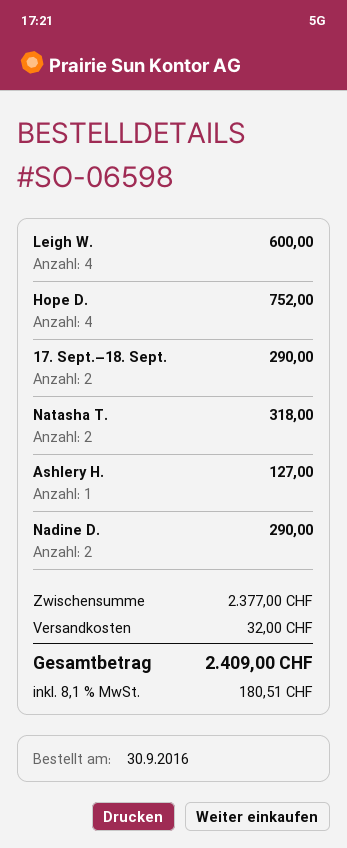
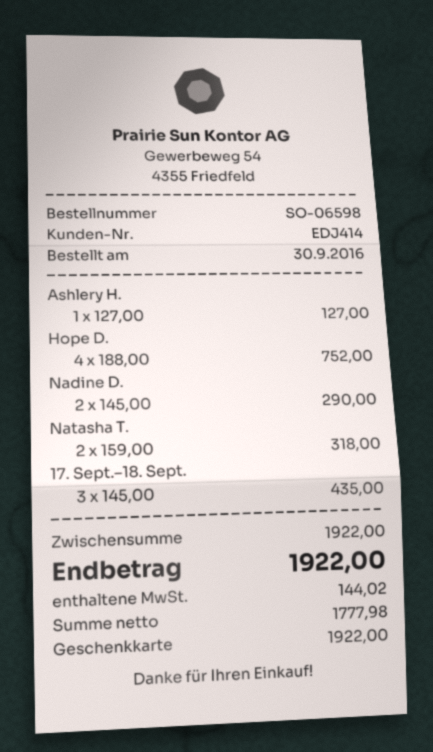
Leigh W.: 4 for 600.00 -> none
17. Sept.–18. Sept.: 2 for 290.00 -> 3 for 435.00
subtotal: 2377.00 -> 1922.00
shipping: 32.00 -> none
tax: 180.51 -> 144.02
total: 2409.00 -> 1922.00

